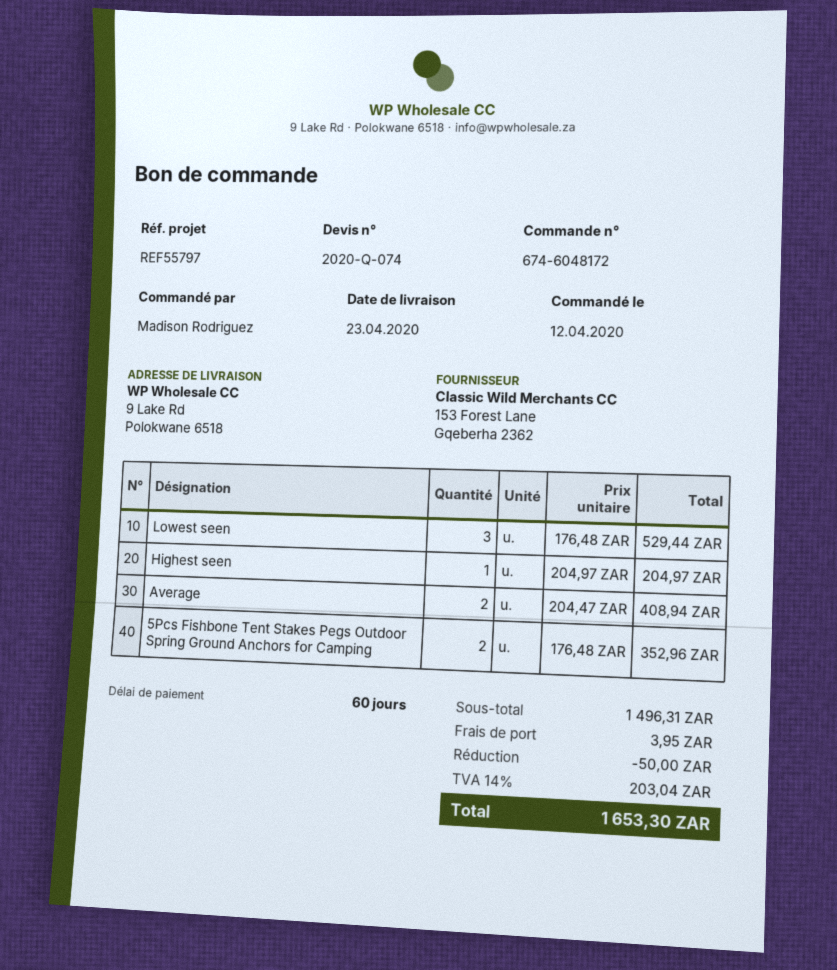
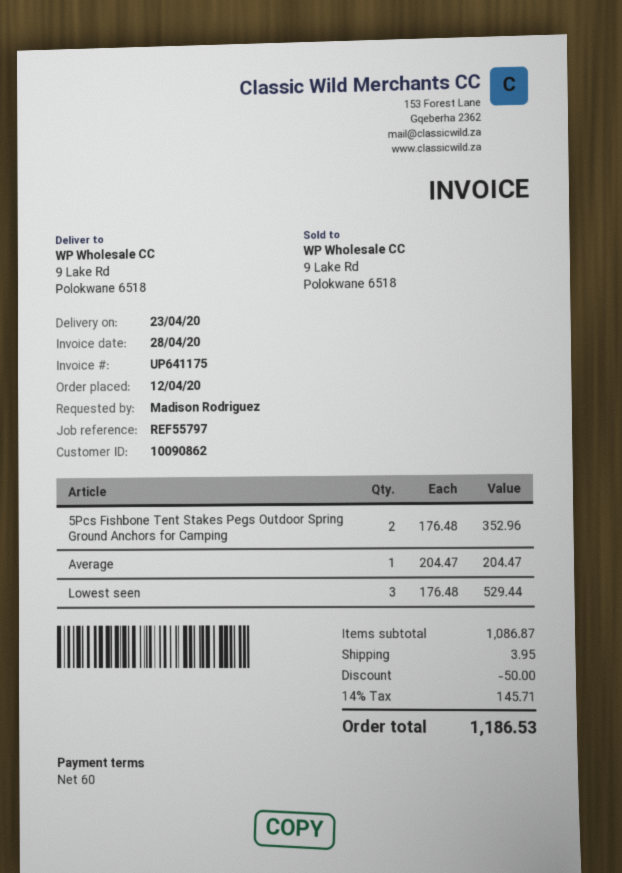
Highest seen: 1 x 204.97 = 204.97 -> none
Average: 2 x 204.47 = 408.94 -> 1 x 204.47 = 204.47
subtotal: 1496.31 -> 1086.87
tax: 14% = 203.04 -> 14% = 145.71
total: 1653.30 -> 1186.53

